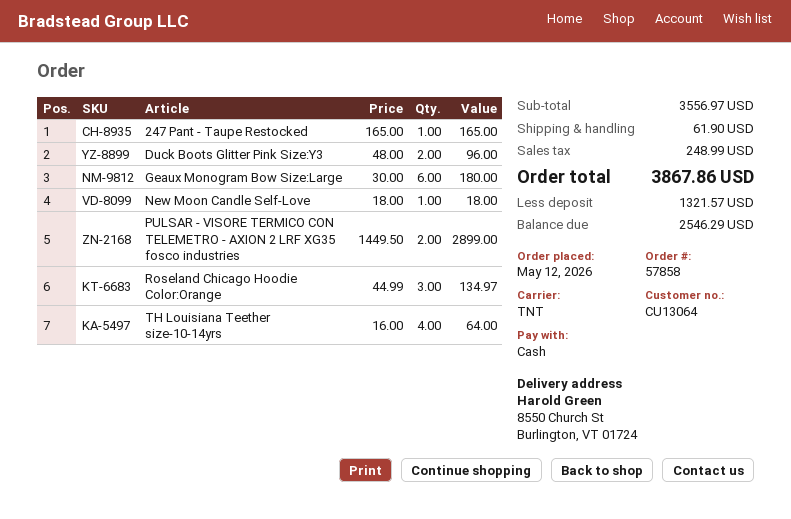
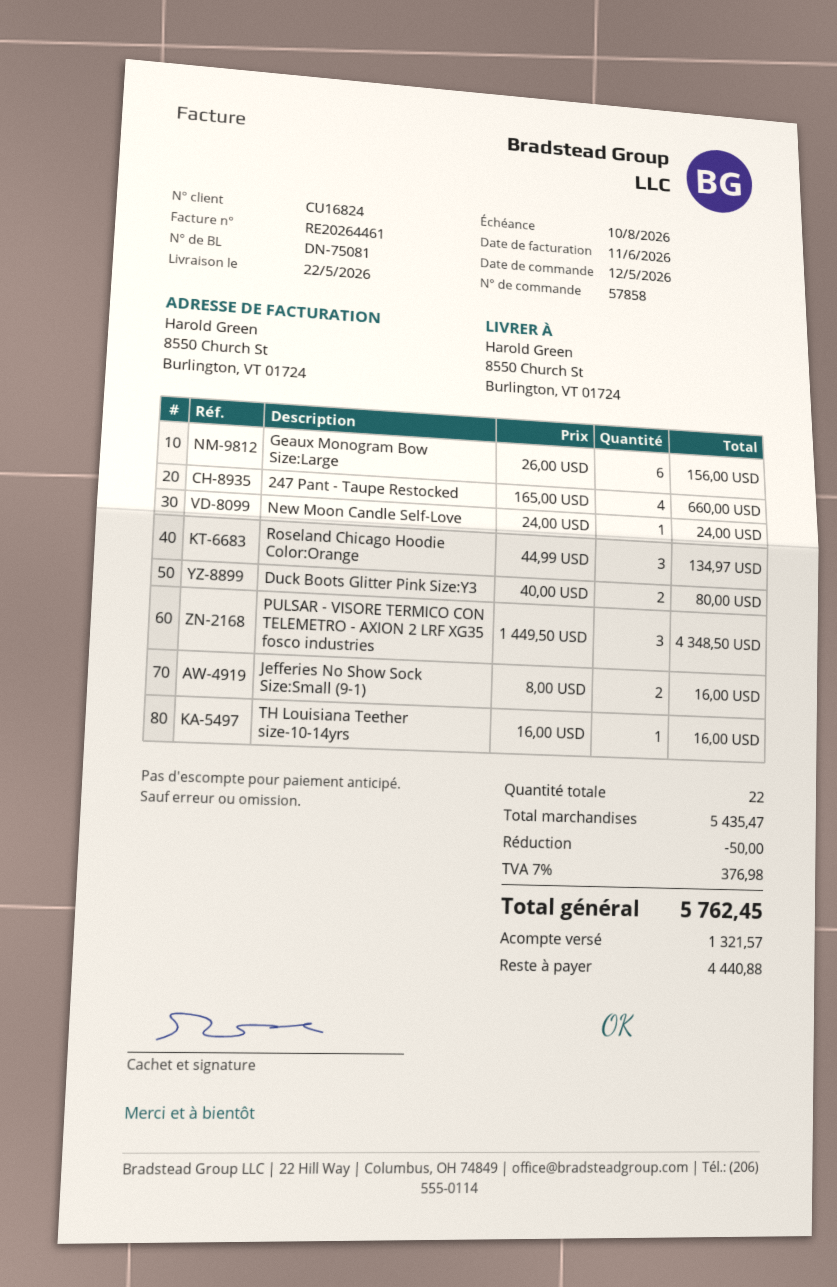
customer number: CU13064 -> CU16824
247 Pant - Taupe Restocked: 1 x 165.00 = 165.00 -> 4 x 165.00 = 660.00
Duck Boots Glitter Pink Size:Y3: 2 x 48.00 = 96.00 -> 2 x 40.00 = 80.00
Geaux Monogram Bow Size:Large: 6 x 30.00 = 180.00 -> 6 x 26.00 = 156.00
New Moon Candle Self-Love: 1 x 18.00 = 18.00 -> 1 x 24.00 = 24.00
PULSAR - VISORE TERMICO CON TELEMETRO - AXION 2 LRF XG35 fosco industries: 2 x 1449.50 = 2899.00 -> 3 x 1449.50 = 4348.50
TH Louisiana Teether size-10-14yrs: 4 x 16.00 = 64.00 -> 1 x 16.00 = 16.00
Jefferies No Show Sock Size:Small (9-1): none -> 2 x 8.00 = 16.00
subtotal: 3556.97 -> 5435.47
discount: none -> 50.00
shipping: 61.90 -> none
tax: 248.99 -> 376.98
total: 3867.86 -> 5762.45
balance: 2546.29 -> 4440.88

